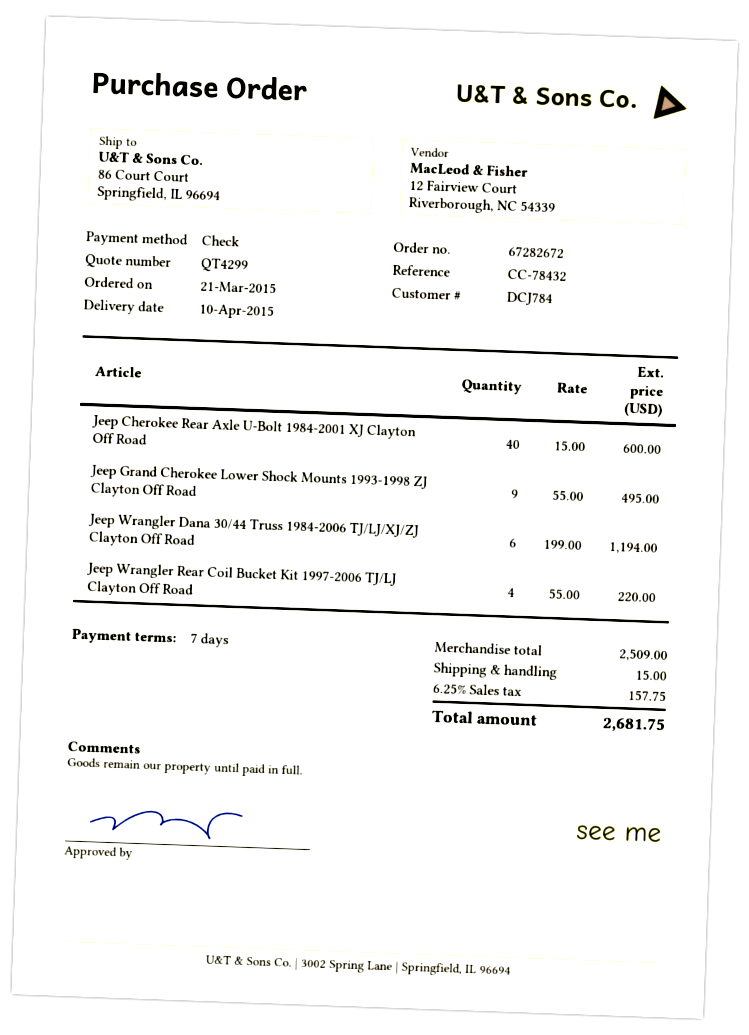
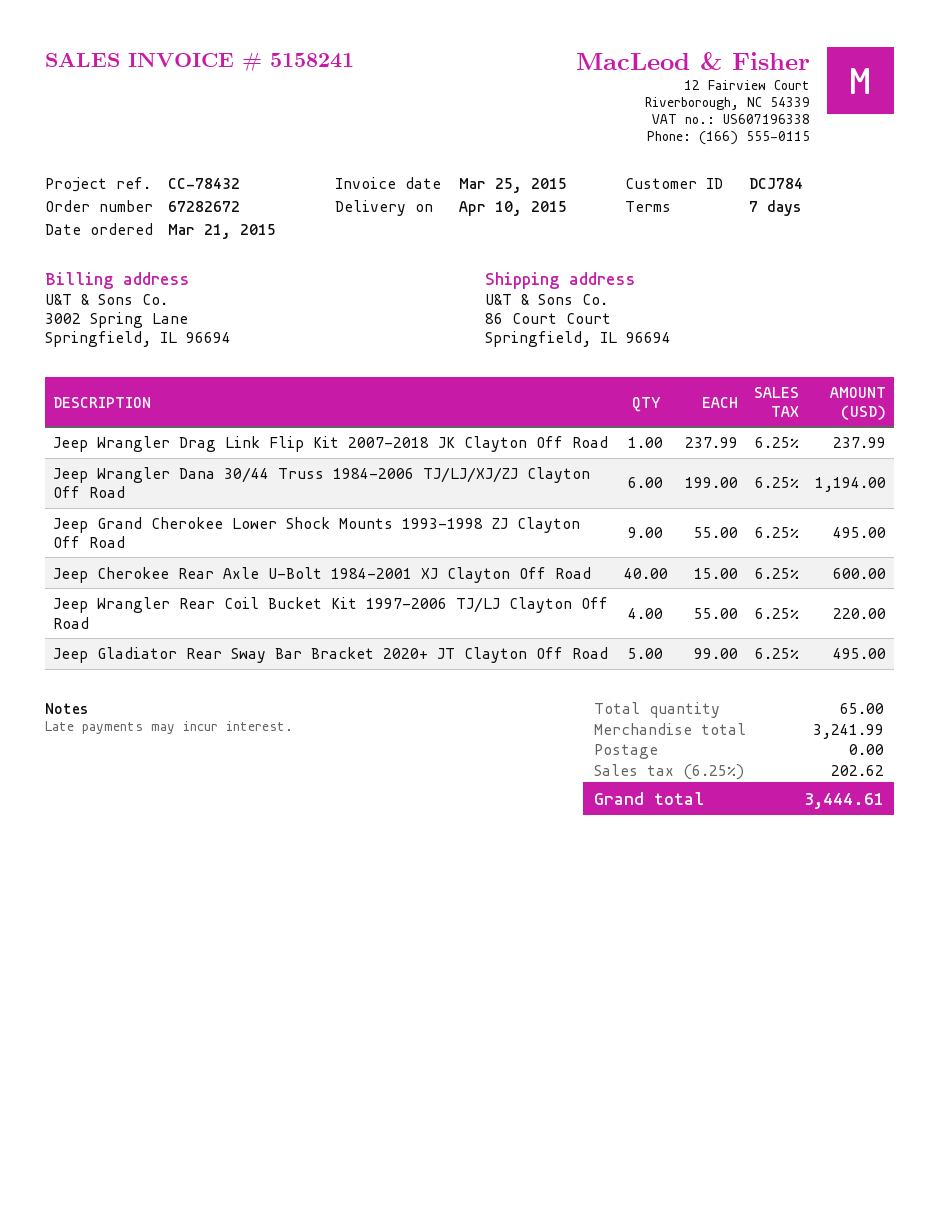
Jeep Wrangler Drag Link Flip Kit 2007-2018 JK Clayton Off Road: none -> 1 x 237.99 = 237.99
Jeep Gladiator Rear Sway Bar Bracket 2020+ JT Clayton Off Road: none -> 5 x 99.00 = 495.00
subtotal: 2509.00 -> 3241.99
shipping: 15.00 -> 0.00
tax: 6.25% = 157.75 -> 6.25% = 202.62
total: 2681.75 -> 3444.61

